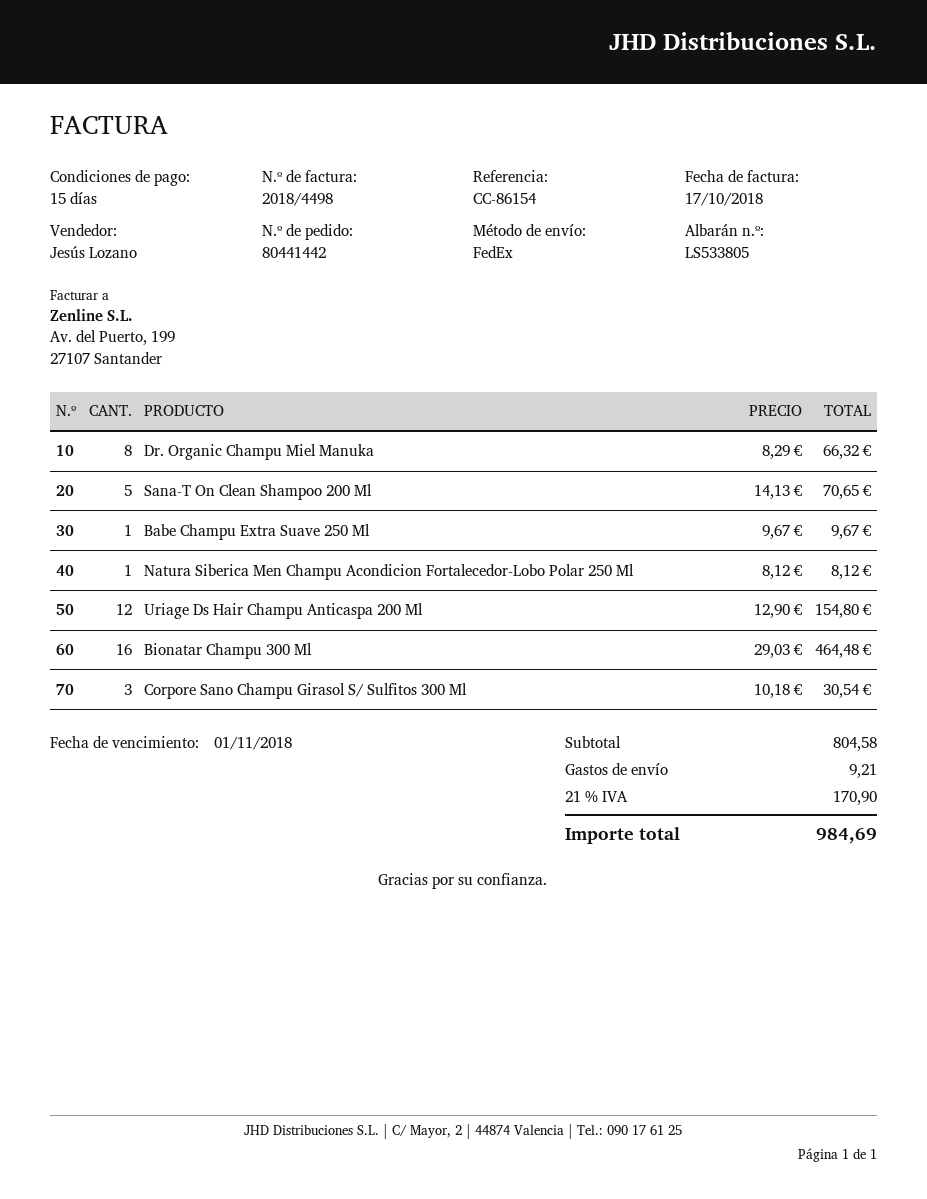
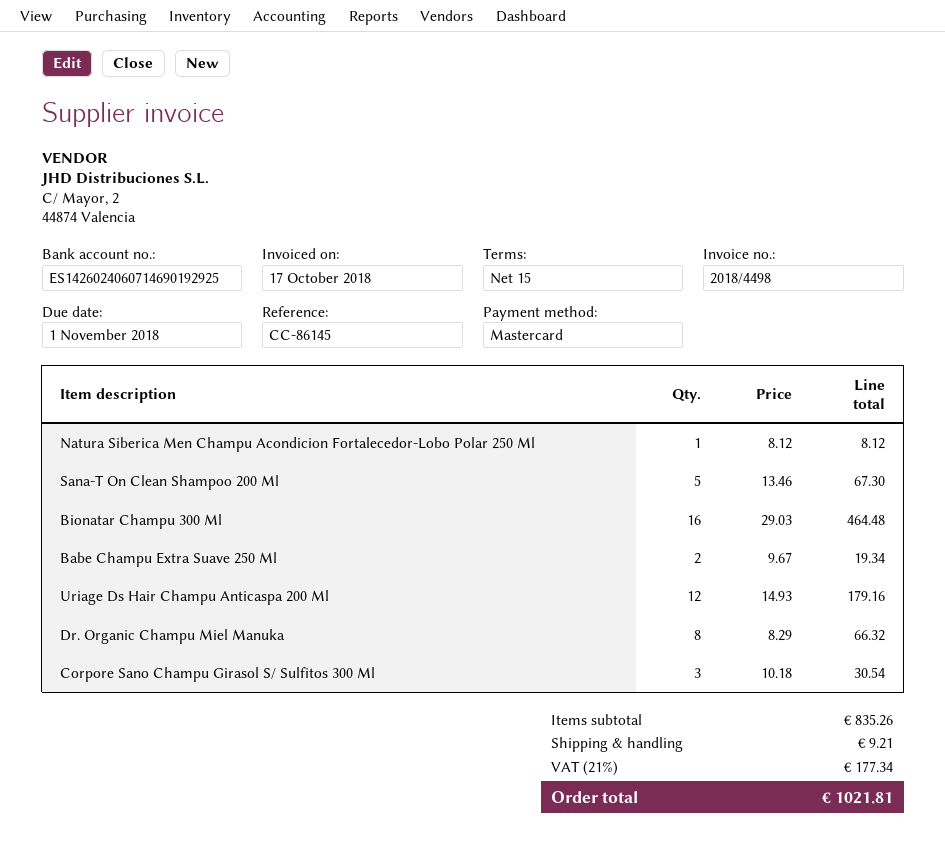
reference: CC-86154 -> CC-86145
Sana-T On Clean Shampoo 200 Ml: 5 x 14.13 = 70.65 -> 5 x 13.46 = 67.30
Babe Champu Extra Suave 250 Ml: 1 x 9.67 = 9.67 -> 2 x 9.67 = 19.34
Uriage Ds Hair Champu Anticaspa 200 Ml: 12 x 12.90 = 154.80 -> 12 x 14.93 = 179.16
subtotal: 804.58 -> 835.26
tax: 21% = 170.90 -> 21% = 177.34
total: 984.69 -> 1021.81

